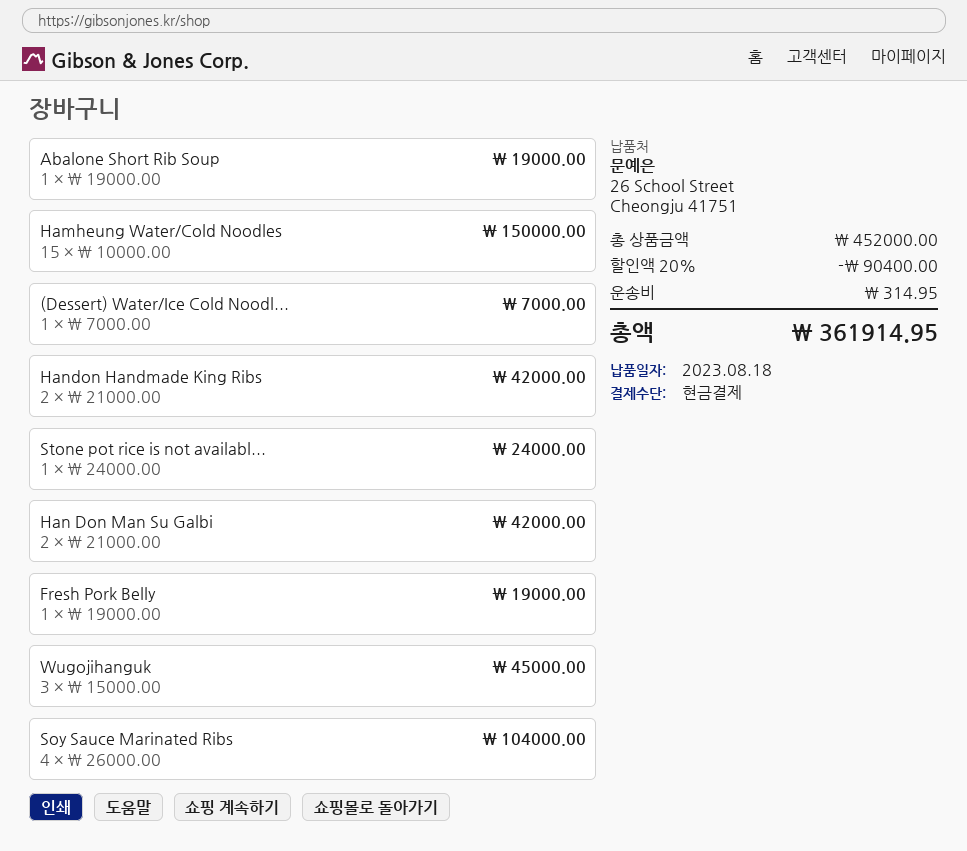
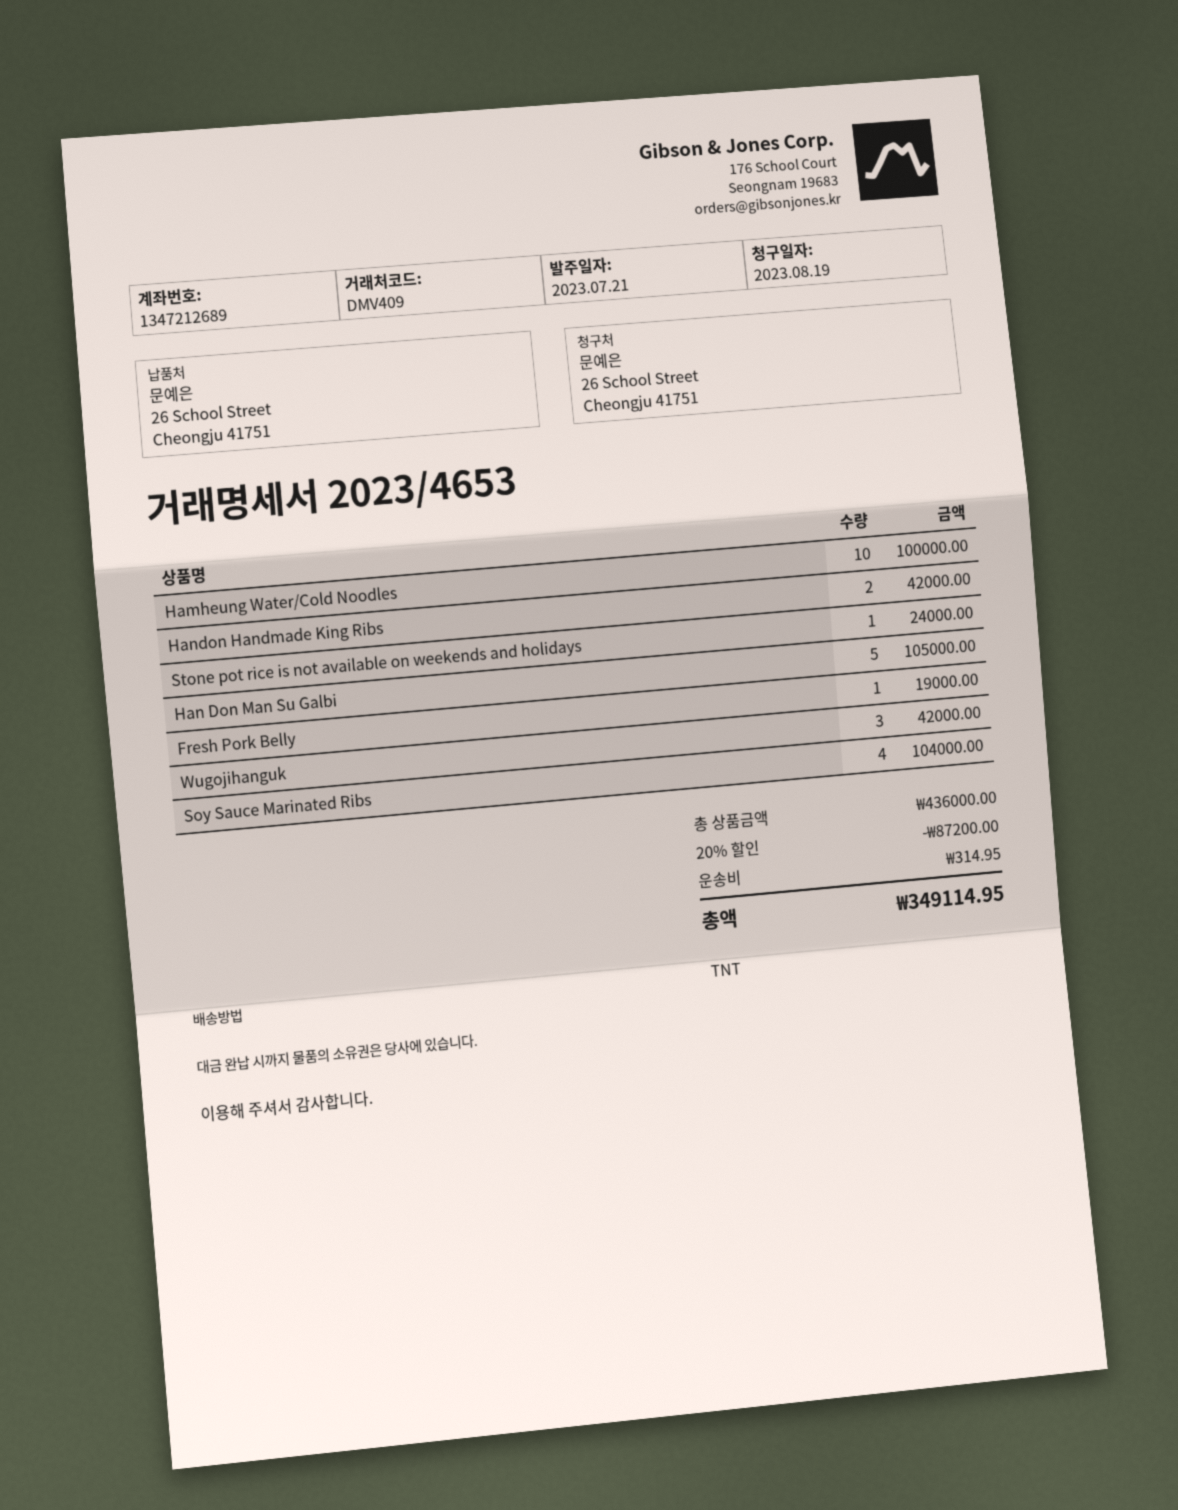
Abalone Short Rib Soup: 1 for 19000.00 -> none
Hamheung Water/Cold Noodles: 15 for 150000.00 -> 10 for 100000.00
(Dessert) Water/Ice Cold Noodl...: 1 for 7000.00 -> none
Han Don Man Su Galbi: 2 for 42000.00 -> 5 for 105000.00
Wugojihanguk: 3 for 45000.00 -> 3 for 42000.00
subtotal: 452000.00 -> 436000.00
discount: 20% = 90400.00 -> 20% = 87200.00
total: 361914.95 -> 349114.95

